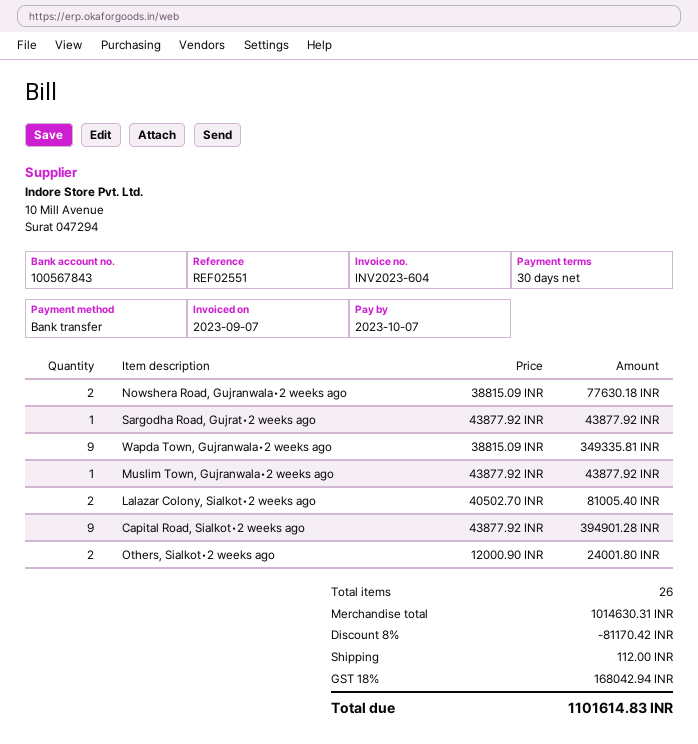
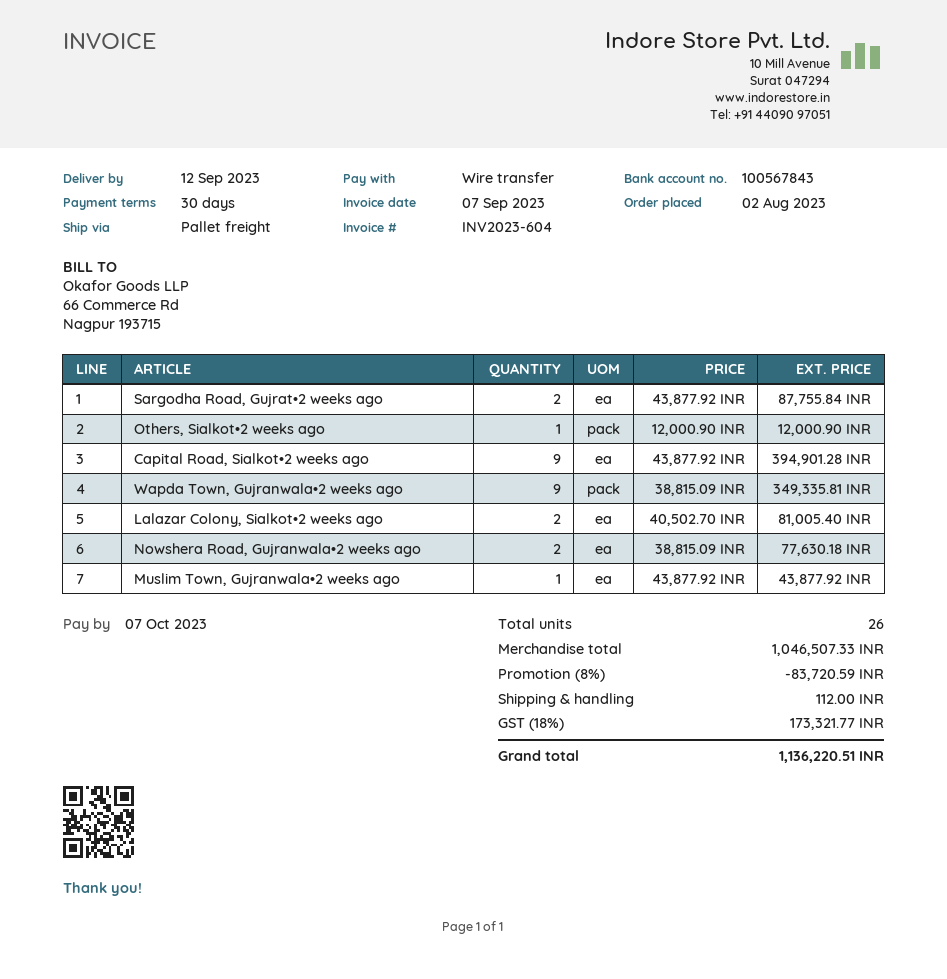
Sargodha Road, Gujrat•2 weeks ago: 1 x 43877.92 = 43877.92 -> 2 x 43877.92 = 87755.84
Others, Sialkot•2 weeks ago: 2 x 12000.90 = 24001.80 -> 1 x 12000.90 = 12000.90
subtotal: 1014630.31 -> 1046507.33
discount: 8% = 81170.42 -> 8% = 83720.59
tax: 18% = 168042.94 -> 18% = 173321.77
total: 1101614.83 -> 1136220.51

